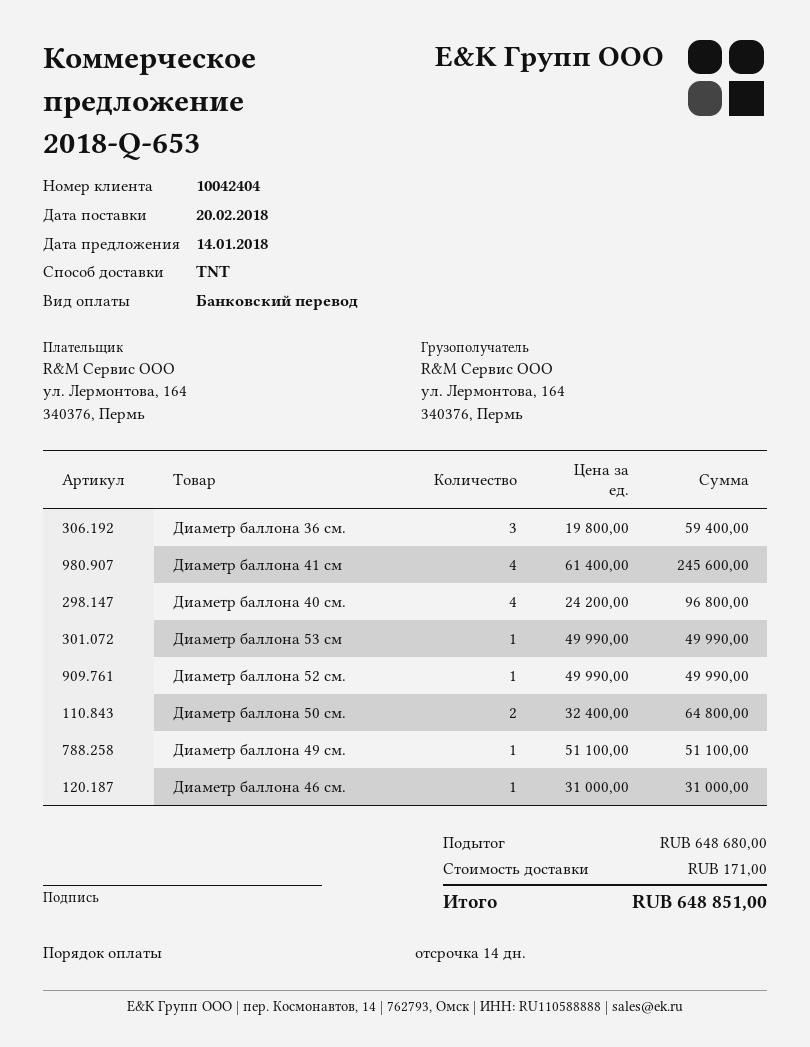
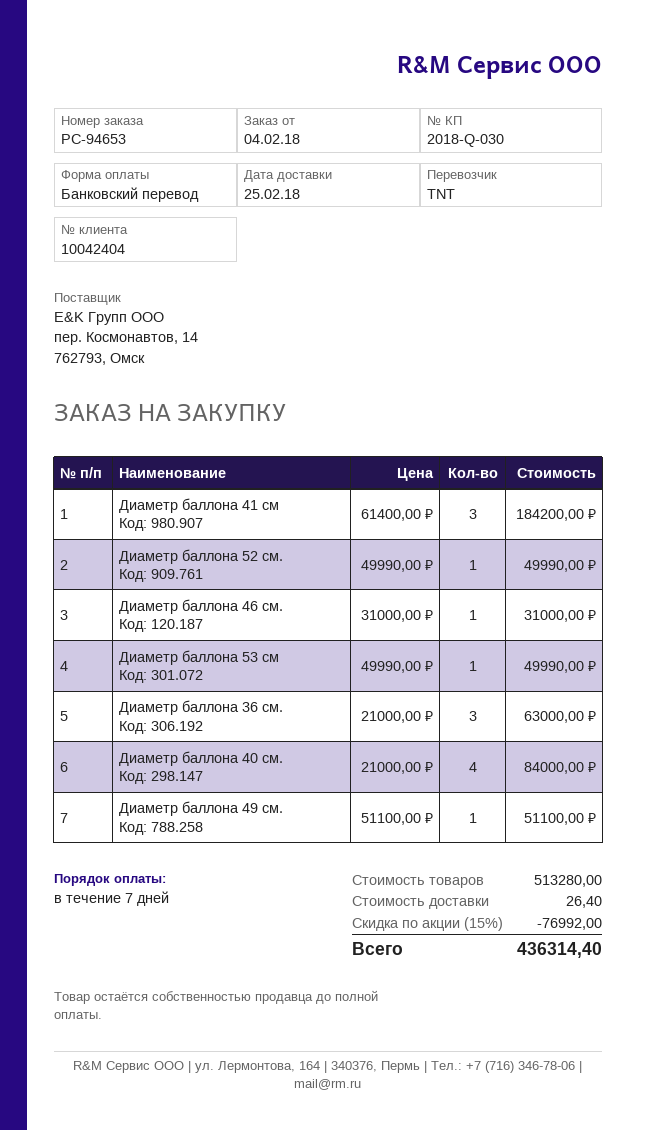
quote number: 2018-Q-653 -> 2018-Q-030
delivery date: 2018-02-20 -> 2018-02-25
payment terms: 14 days -> 7 days
Диаметр баллона 36 см.: 3 x 19800.00 = 59400.00 -> 3 x 21000.00 = 63000.00
Диаметр баллона 41 см: 4 x 61400.00 = 245600.00 -> 3 x 61400.00 = 184200.00
Диаметр баллона 40 см.: 4 x 24200.00 = 96800.00 -> 4 x 21000.00 = 84000.00
Диаметр баллона 50 см.: 2 x 32400.00 = 64800.00 -> none
subtotal: 648680.00 -> 513280.00
discount: none -> 15% = 76992.00
shipping: 171.00 -> 26.40
total: 648851.00 -> 436314.40

